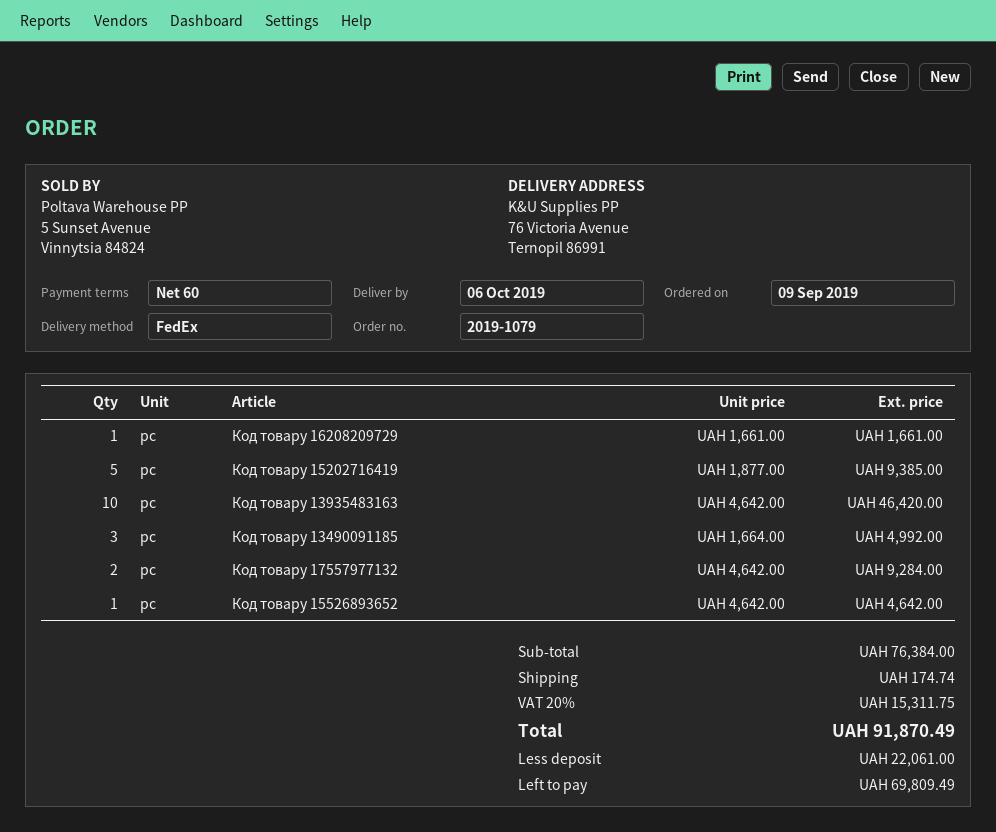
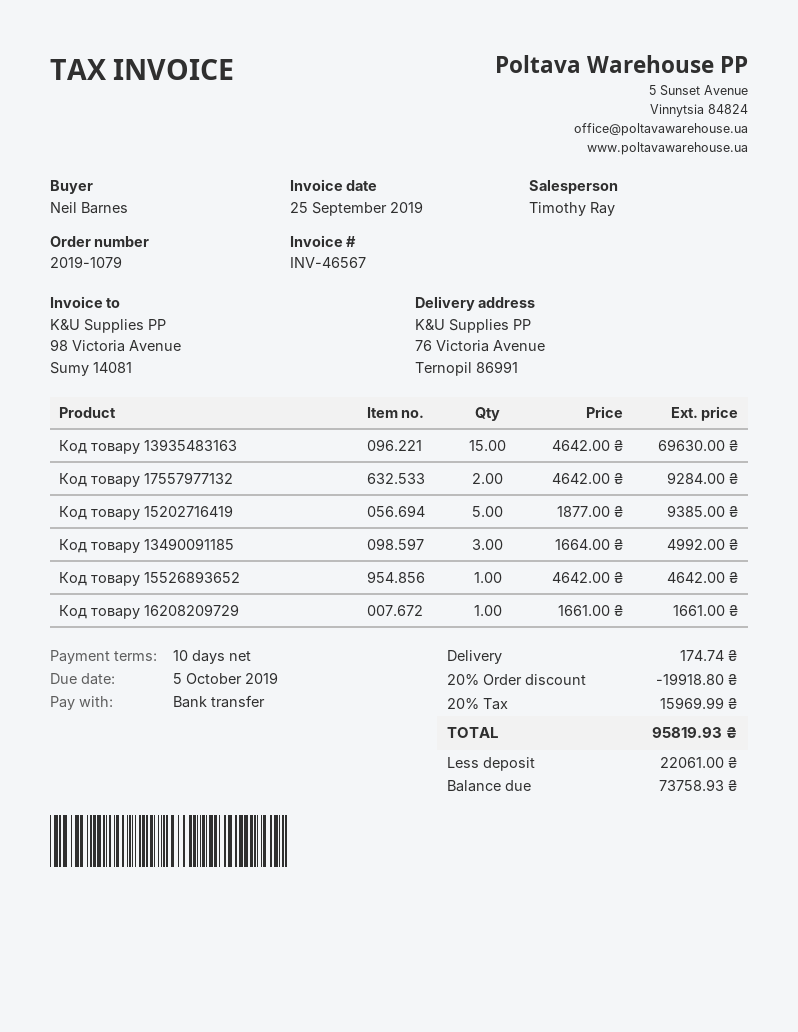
payment terms: 60 days -> 10 days
Код товару 13935483163: 10 x 4642.00 = 46420.00 -> 15 x 4642.00 = 69630.00
discount: none -> 20% = 19918.80
tax: 20% = 15311.75 -> 20% = 15969.99
total: 91870.49 -> 95819.93
balance: 69809.49 -> 73758.93

